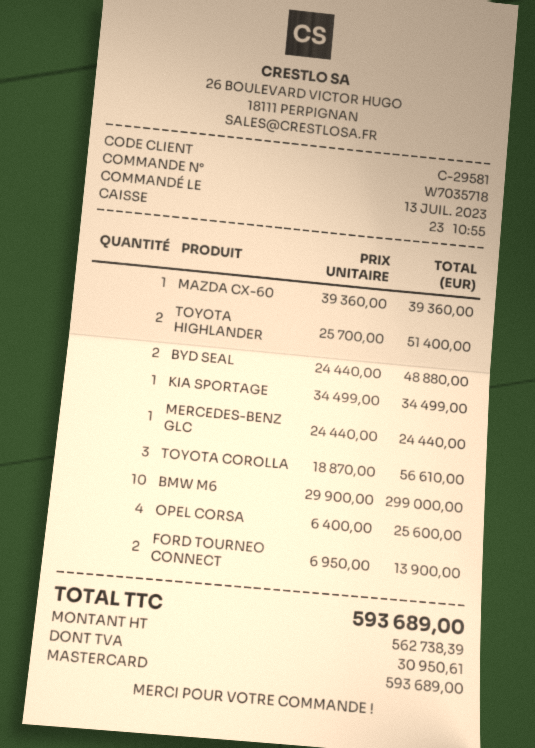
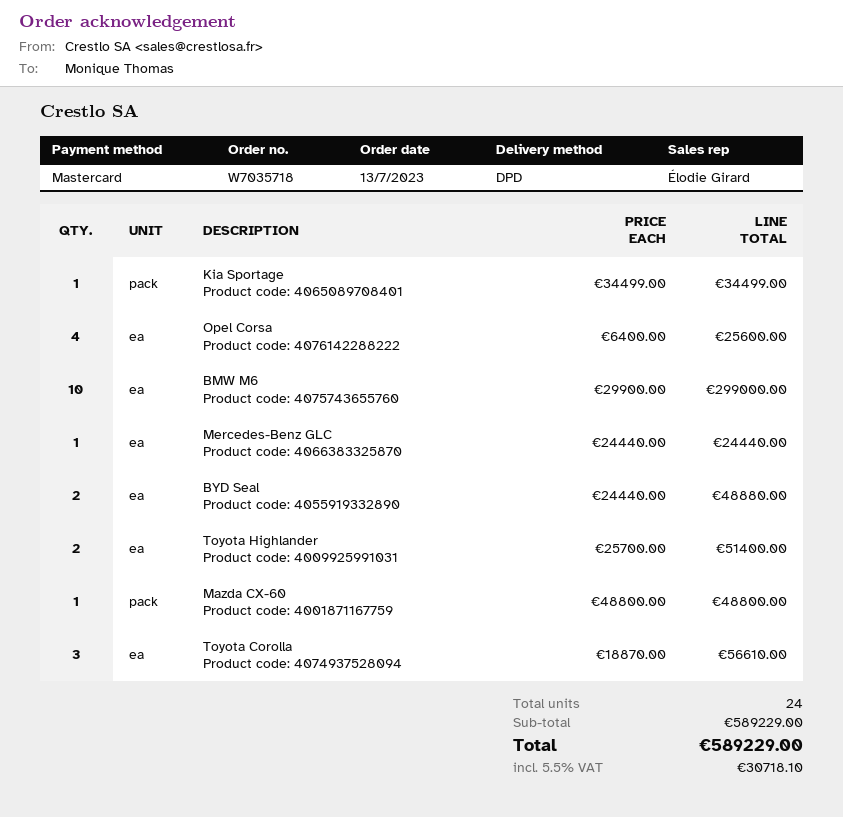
MAZDA CX-60: 1 x 39360.00 = 39360.00 -> 1 x 48800.00 = 48800.00
FORD TOURNEO CONNECT: 2 x 6950.00 = 13900.00 -> none
tax: 30950.61 -> 30718.10
total: 593689.00 -> 589229.00

